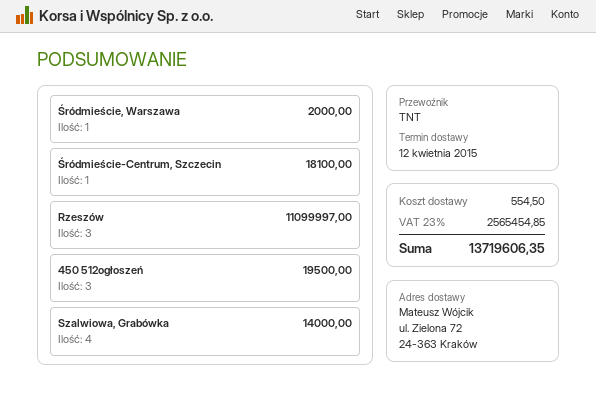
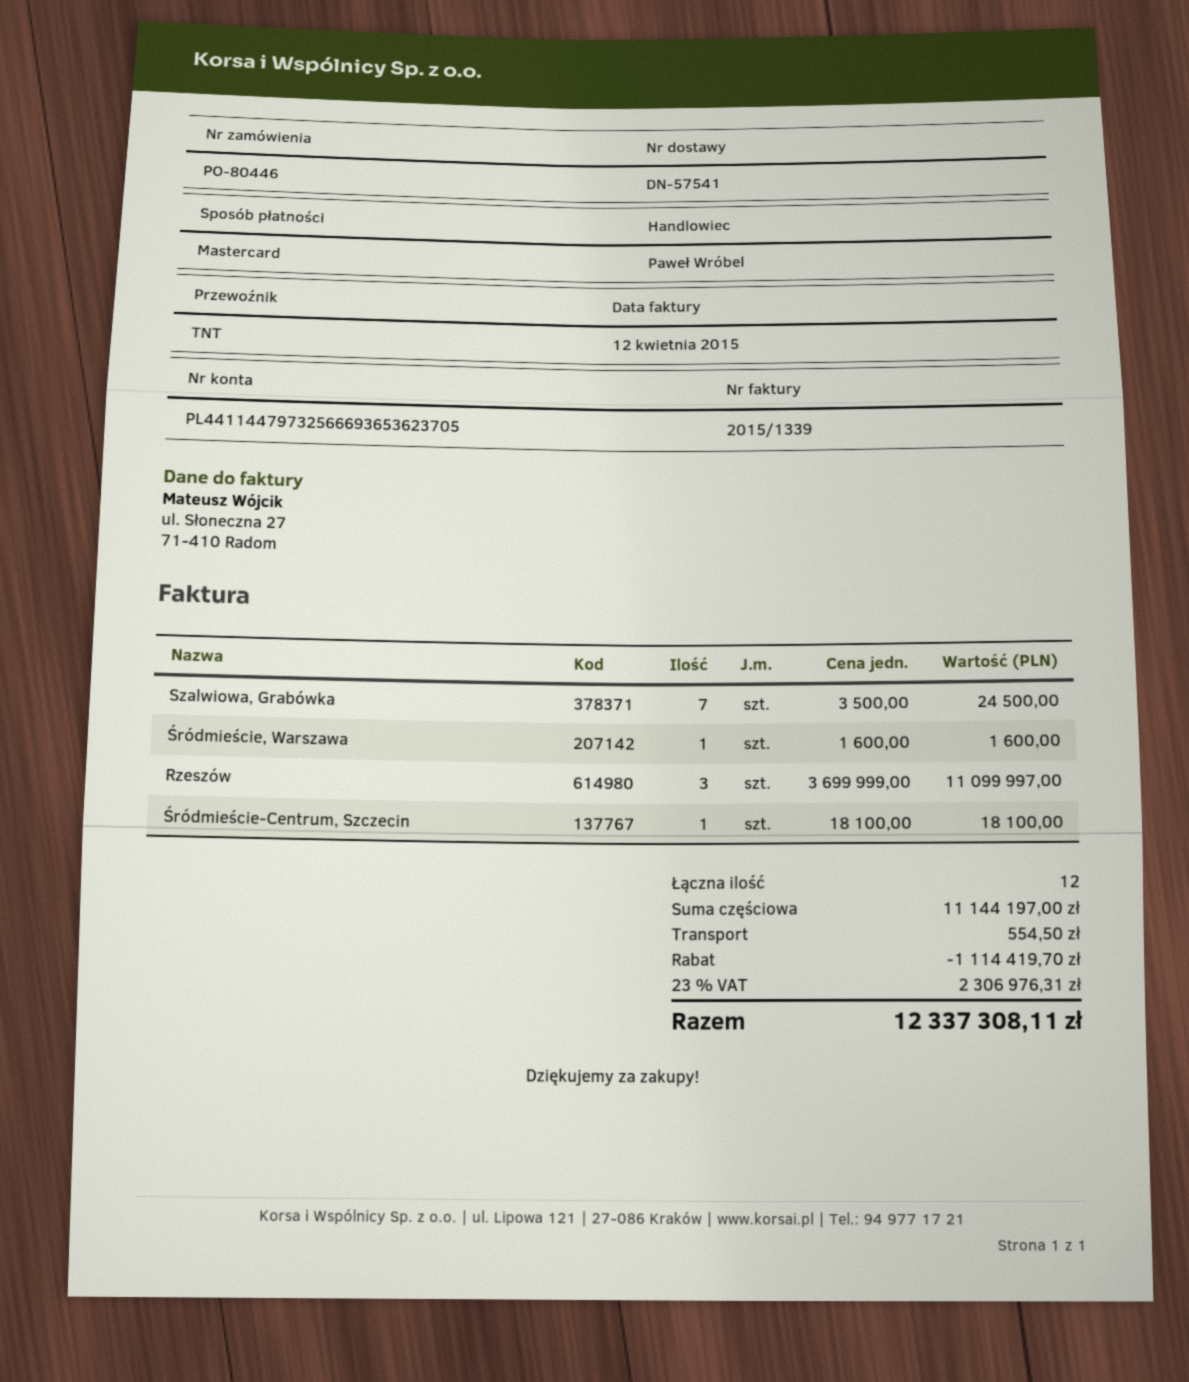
Śródmieście, Warszawa: 1 for 2000.00 -> 1 for 1600.00
450 512ogłoszeń: 3 for 19500.00 -> none
Szalwiowa, Grabówka: 4 for 14000.00 -> 7 for 24500.00
discount: none -> 1114419.70
tax: 23% = 2565454.85 -> 23% = 2306976.31
total: 13719606.35 -> 12337308.11

